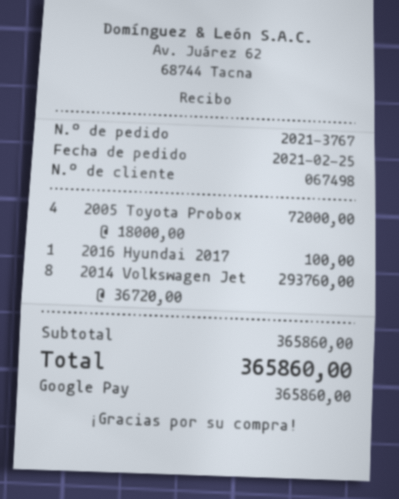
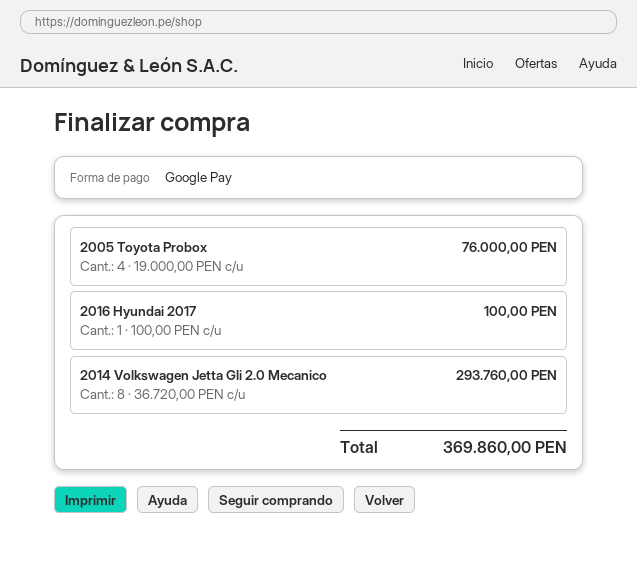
2005 Toyota Probox: 4 x 18000.00 = 72000.00 -> 4 x 19000.00 = 76000.00
total: 365860.00 -> 369860.00

